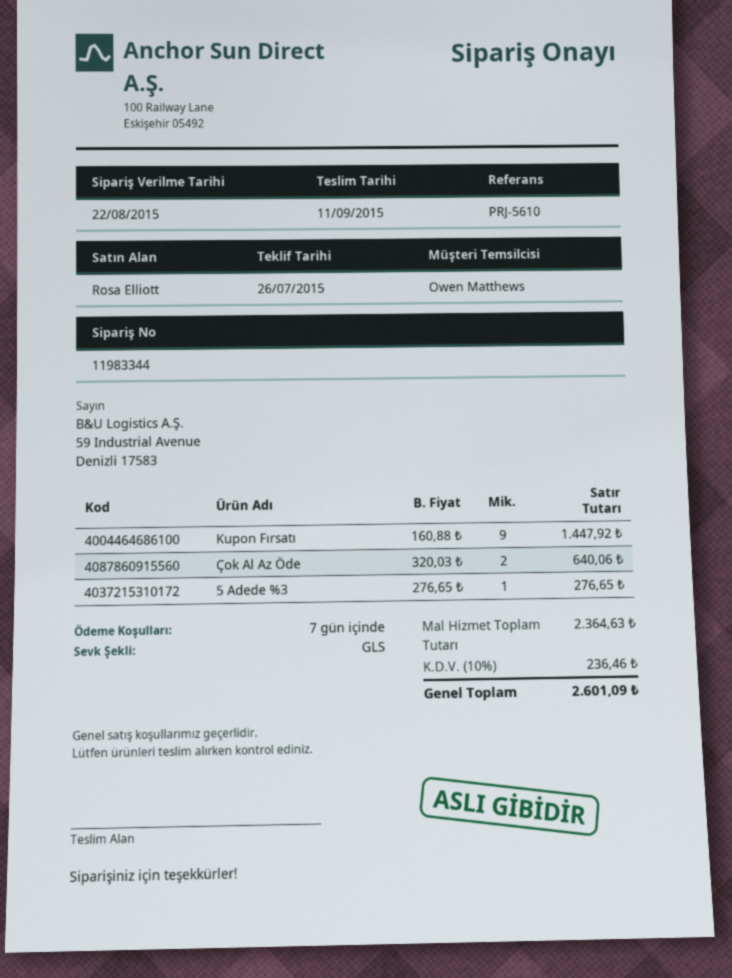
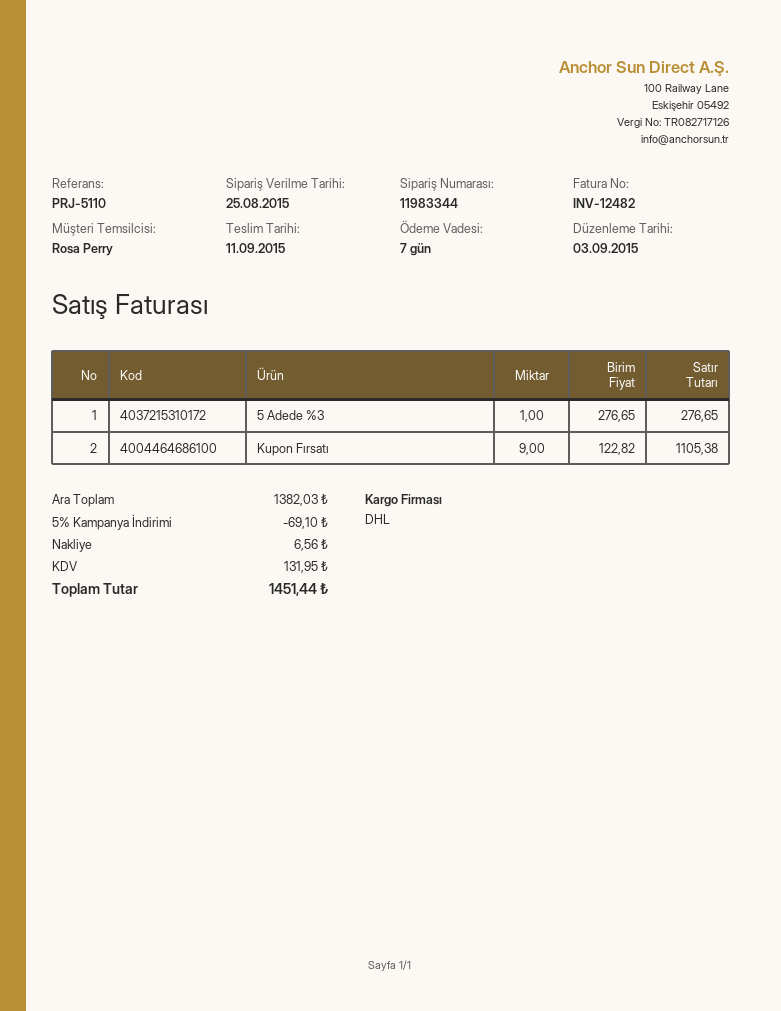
order date: 2015-08-22 -> 2015-08-25
reference: PRJ-5610 -> PRJ-5110
sales rep: Owen Matthews -> Rosa Perry
shipping method: GLS -> DHL
Kupon Fırsatı: 9 x 160.88 = 1447.92 -> 9 x 122.82 = 1105.38
Çok Al Az Öde: 2 x 320.03 = 640.06 -> none
subtotal: 2364.63 -> 1382.03
discount: none -> 5% = 69.10
shipping: none -> 6.56
tax: 236.46 -> 131.95
total: 2601.09 -> 1451.44

